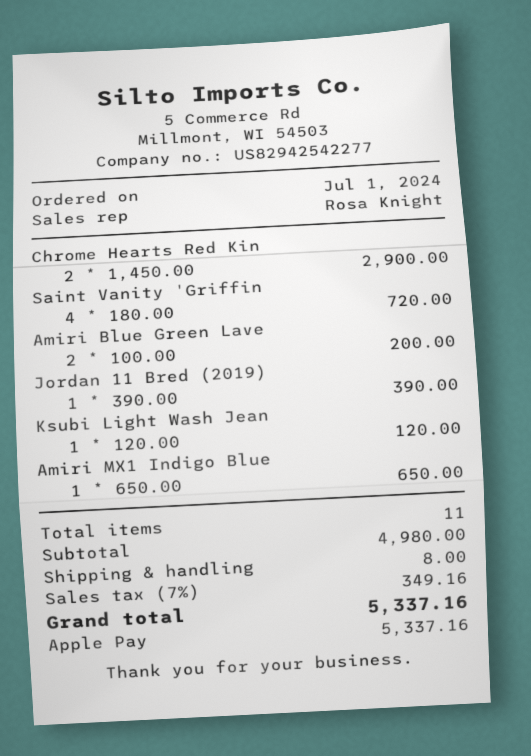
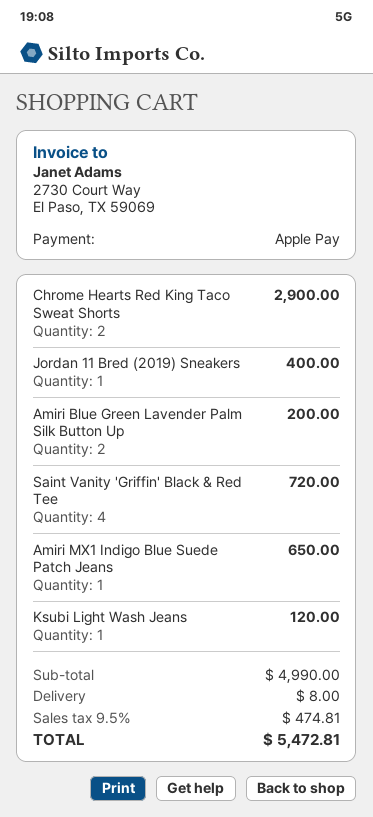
Jordan 11 Bred (2019): 1 for 390.00 -> 1 for 400.00
subtotal: 4980.00 -> 4990.00
tax: 7% = 349.16 -> 9.5% = 474.81
total: 5337.16 -> 5472.81

